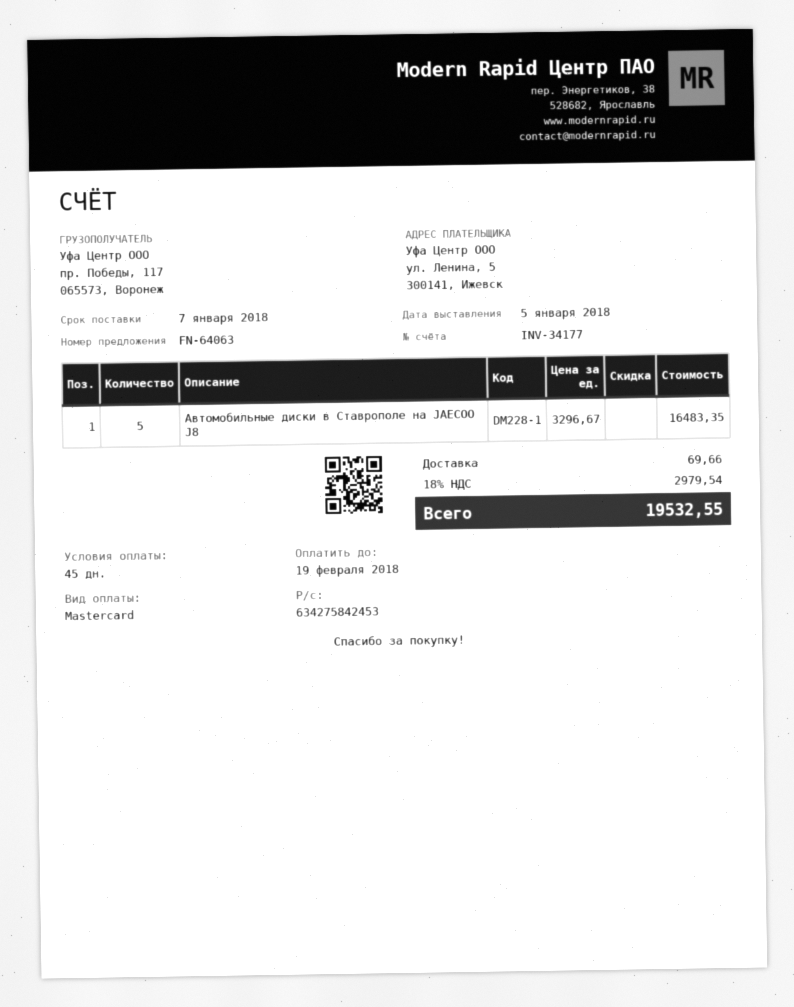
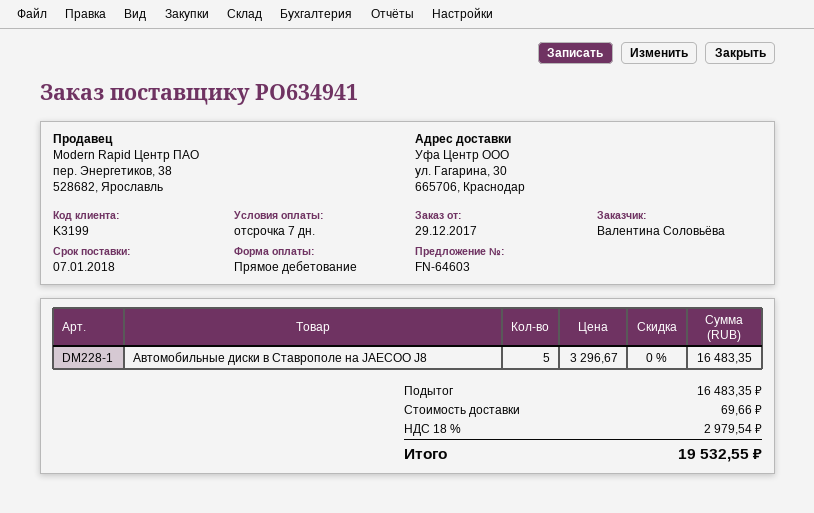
quote number: FN-64063 -> FN-64603
payment terms: 45 days -> 7 days
payment method: Mastercard -> direct debit
ship to: пр. Победы, 117, 065573, Воронеж -> ул. Гагарина, 30, 665706, Краснодар

